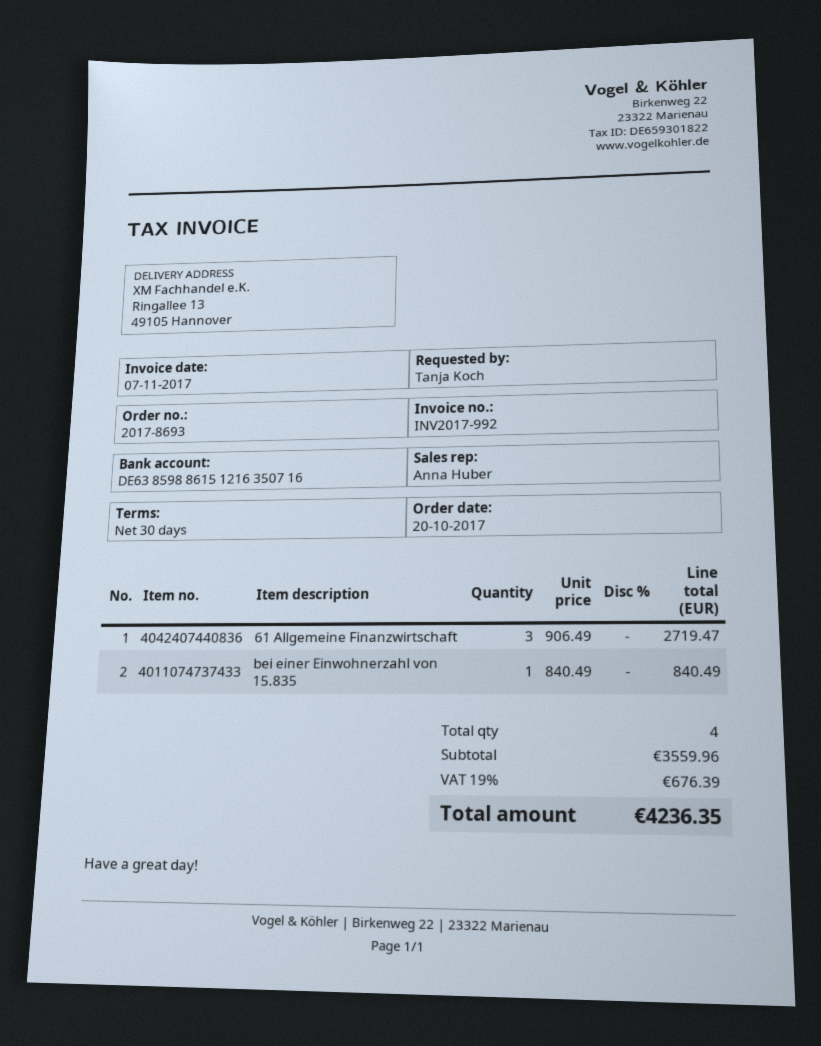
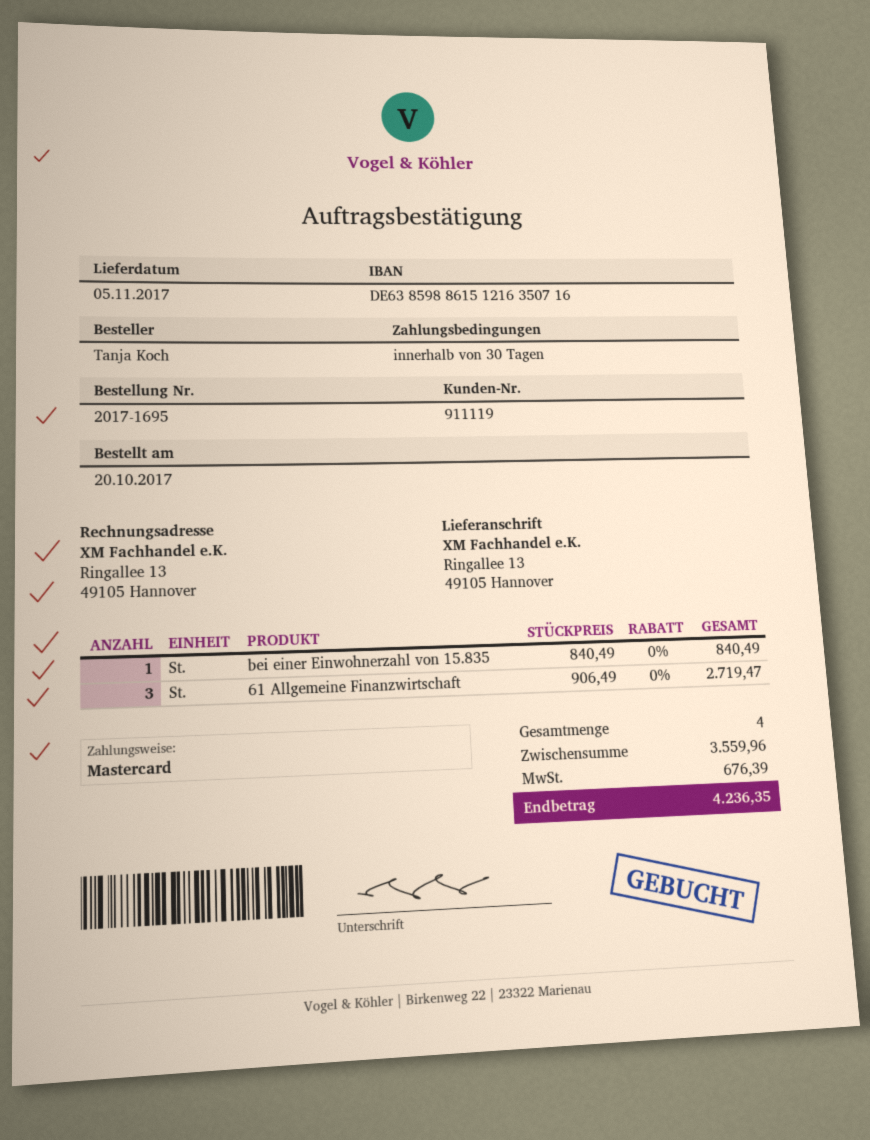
order number: 2017-8693 -> 2017-1695

